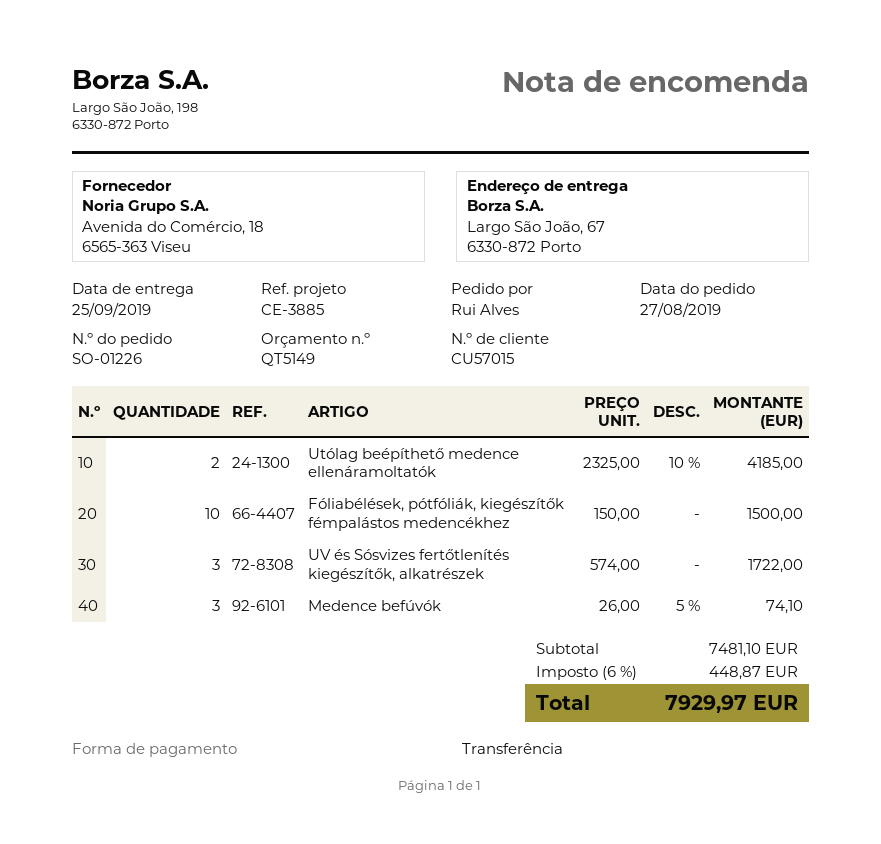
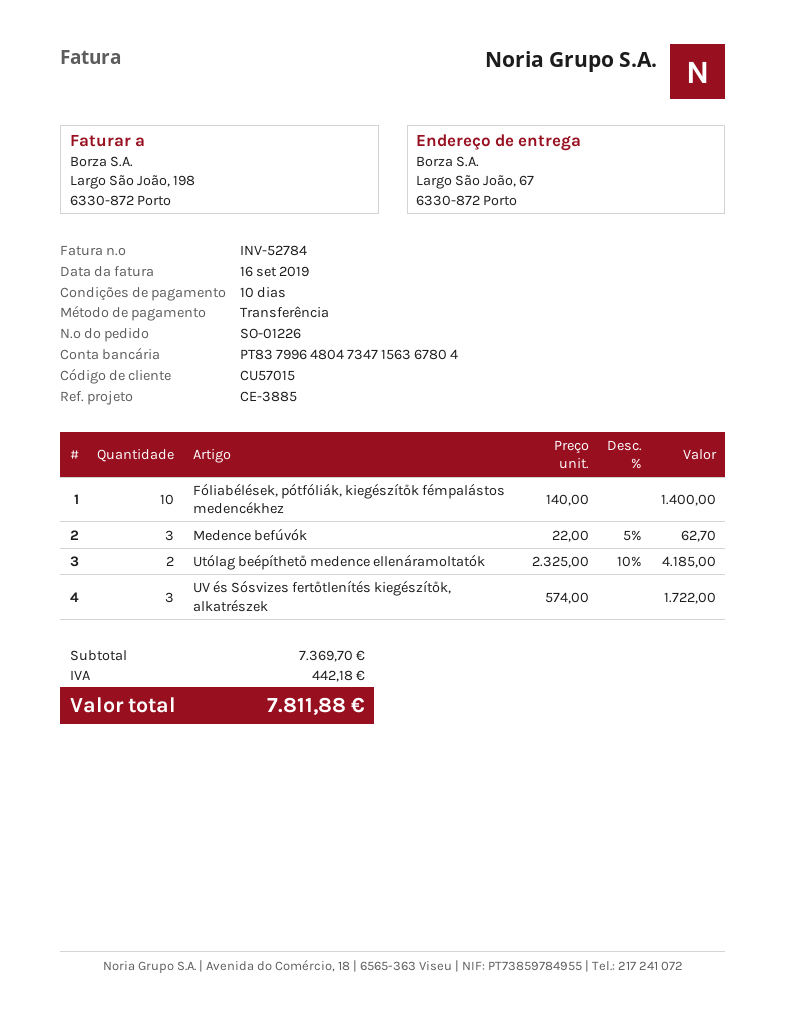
Fóliabélések, pótfóliák, kiegészítők fémpalástos medencékhez: 10 x 150.00 = 1500.00 -> 10 x 140.00 = 1400.00
Medence befúvók: 3 x 26.00 - 5% = 74.10 -> 3 x 22.00 - 5% = 62.70
subtotal: 7481.10 -> 7369.70
tax: 448.87 -> 442.18
total: 7929.97 -> 7811.88

